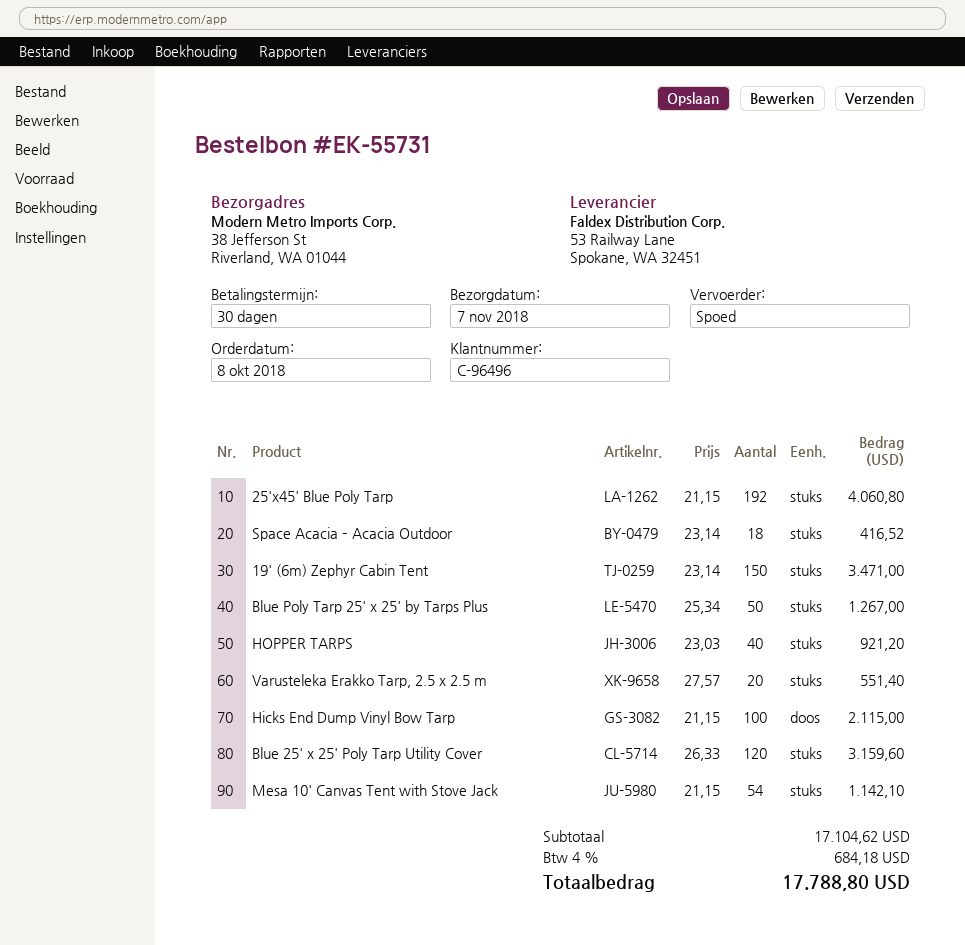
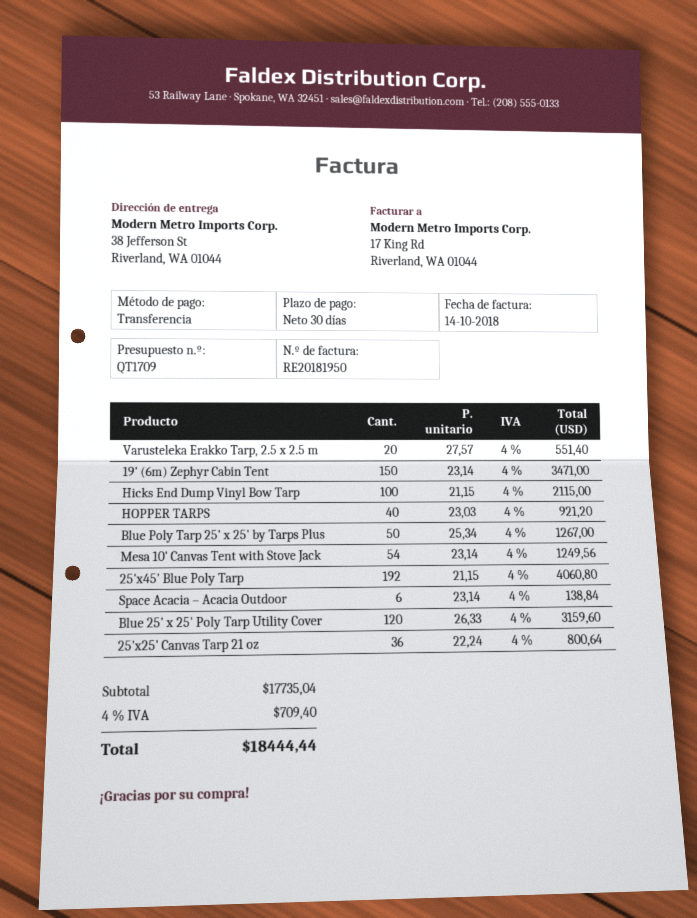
Space Acacia – Acacia Outdoor: 18 x 23.14 = 416.52 -> 6 x 23.14 = 138.84
Mesa 10' Canvas Tent with Stove Jack: 54 x 21.15 = 1142.10 -> 54 x 23.14 = 1249.56
25'x25' Canvas Tarp 21 oz: none -> 36 x 22.24 = 800.64
subtotal: 17104.62 -> 17735.04
tax: 4% = 684.18 -> 4% = 709.40
total: 17788.80 -> 18444.44

